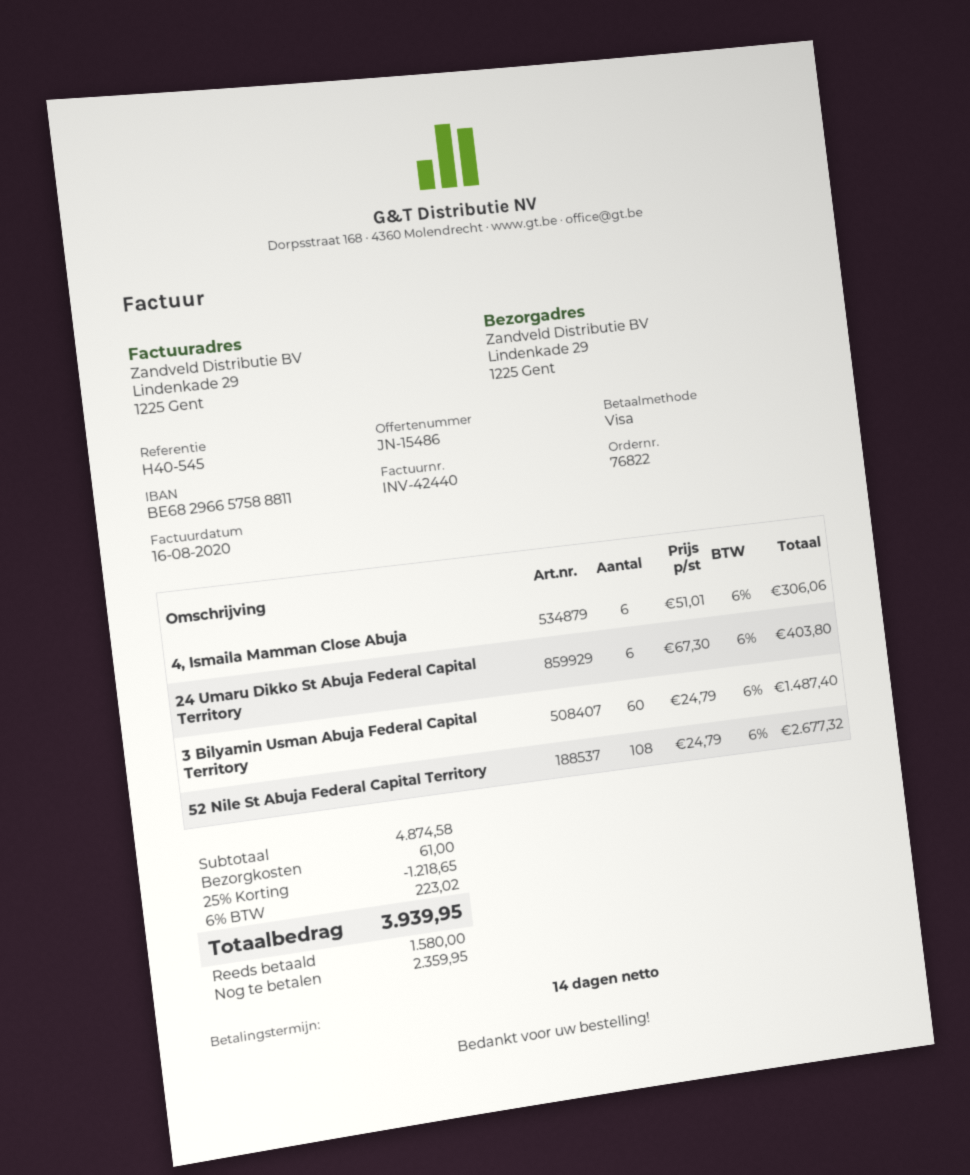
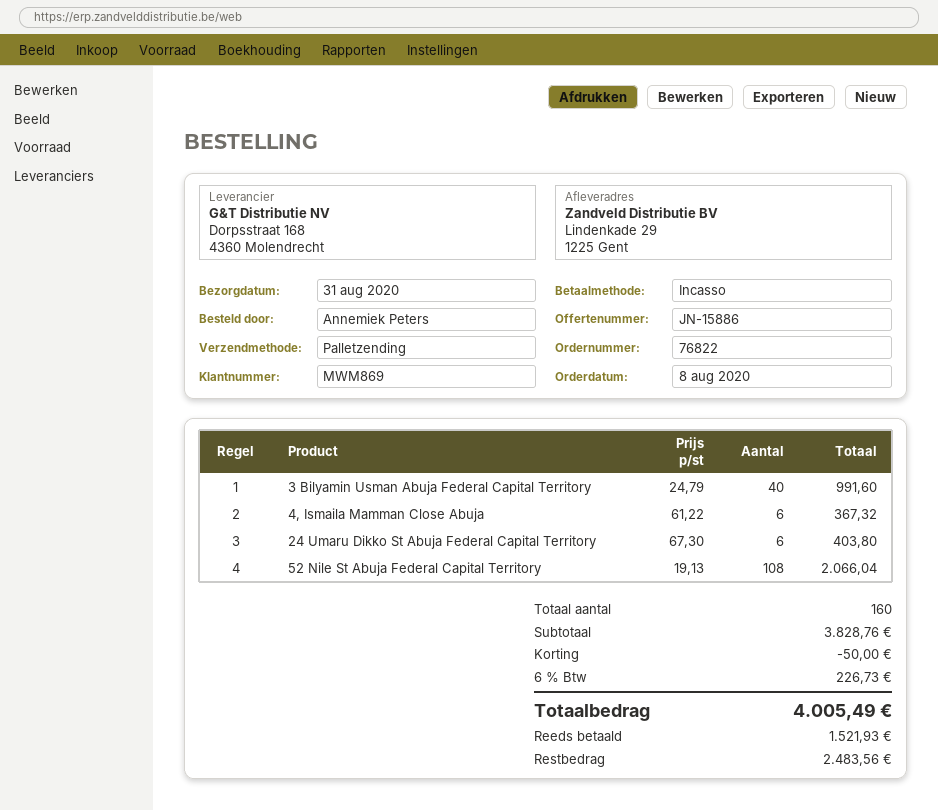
quote number: JN-15486 -> JN-15886
payment method: Visa -> direct debit
4, Ismaila Mamman Close Abuja: 6 x 51.01 = 306.06 -> 6 x 61.22 = 367.32
3 Bilyamin Usman Abuja Federal Capital Territory: 60 x 24.79 = 1487.40 -> 40 x 24.79 = 991.60
52 Nile St Abuja Federal Capital Territory: 108 x 24.79 = 2677.32 -> 108 x 19.13 = 2066.04
subtotal: 4874.58 -> 3828.76
discount: 1218.65 -> 50.00
shipping: 61.00 -> none
tax: 6% = 223.02 -> 6% = 226.73
total: 3939.95 -> 4005.49
deposit: 1580.00 -> 1521.93
balance: 2359.95 -> 2483.56

